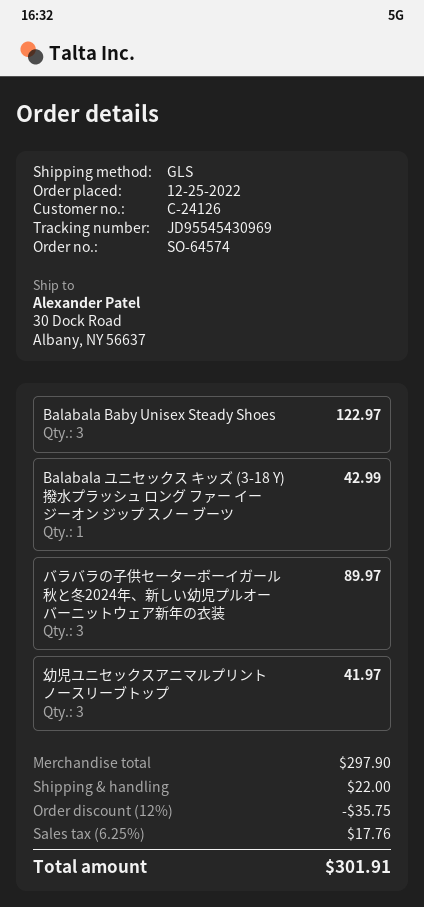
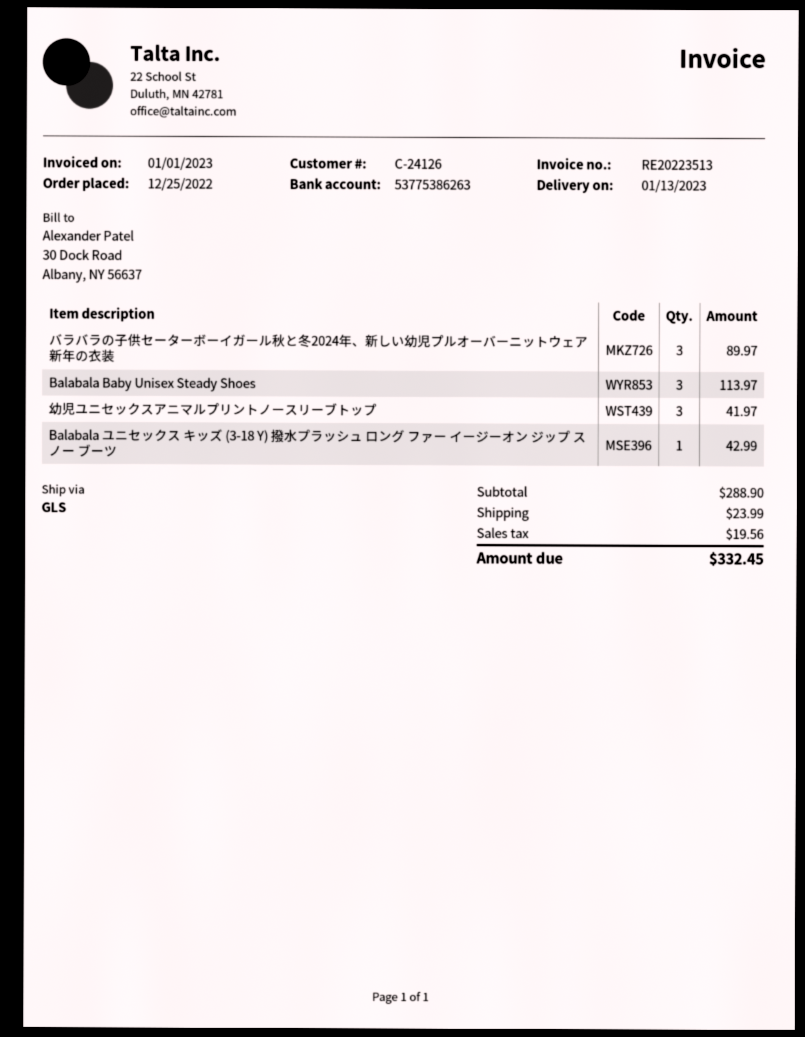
Balabala Baby Unisex Steady Shoes: 3 for 122.97 -> 3 for 113.97
subtotal: 297.90 -> 288.90
discount: 12% = 35.75 -> none
shipping: 22.00 -> 23.99
tax: 17.76 -> 19.56
total: 301.91 -> 332.45

